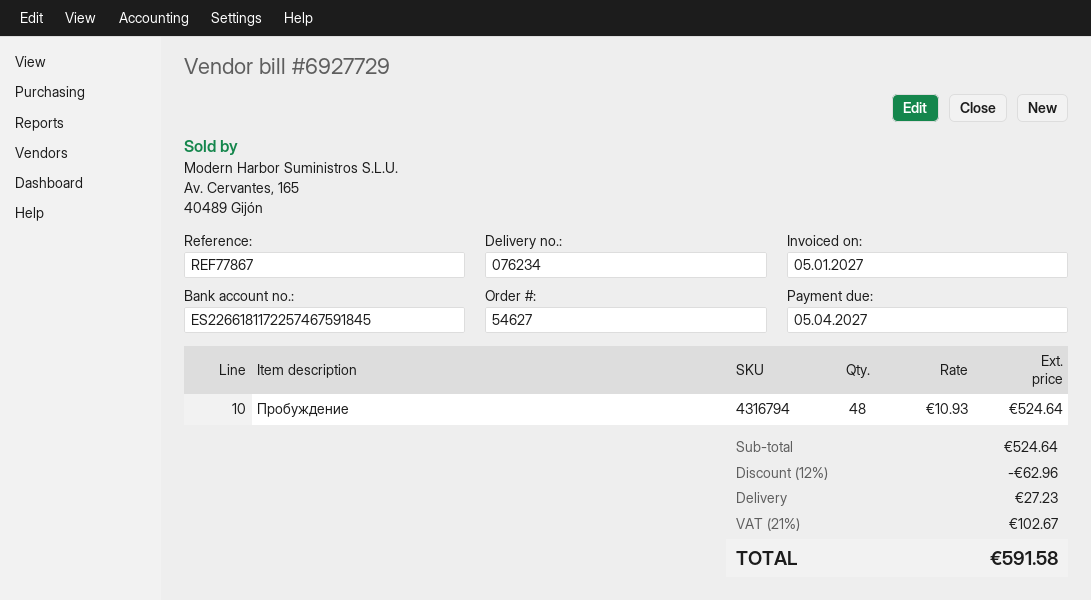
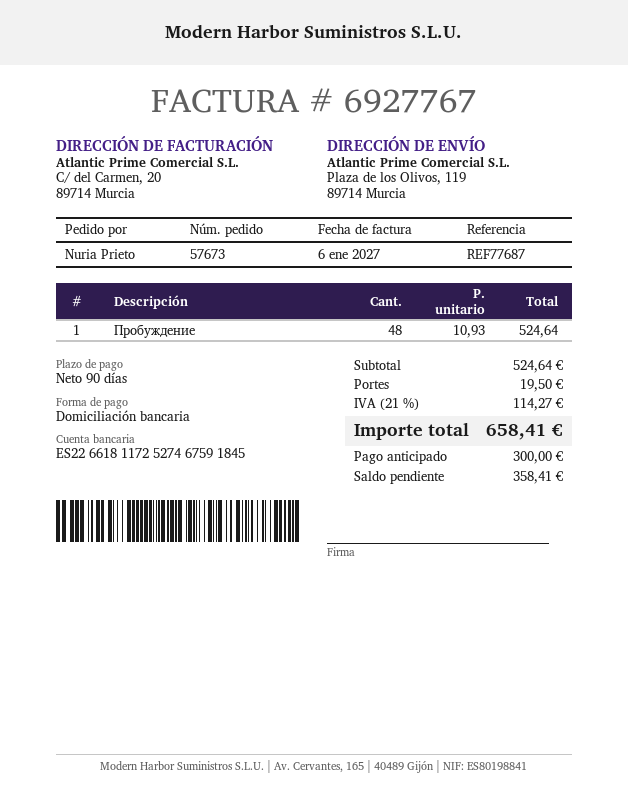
order number: 54627 -> 57673
invoice number: 6927729 -> 6927767
invoice date: 2027-01-05 -> 2027-01-06
reference: REF77867 -> REF77687
bank account: ES2266181172257467591845 -> ES2266181172527467591845
discount: 12% = 62.96 -> none
shipping: 27.23 -> 19.50
tax: 21% = 102.67 -> 21% = 114.27
total: 591.58 -> 658.41

